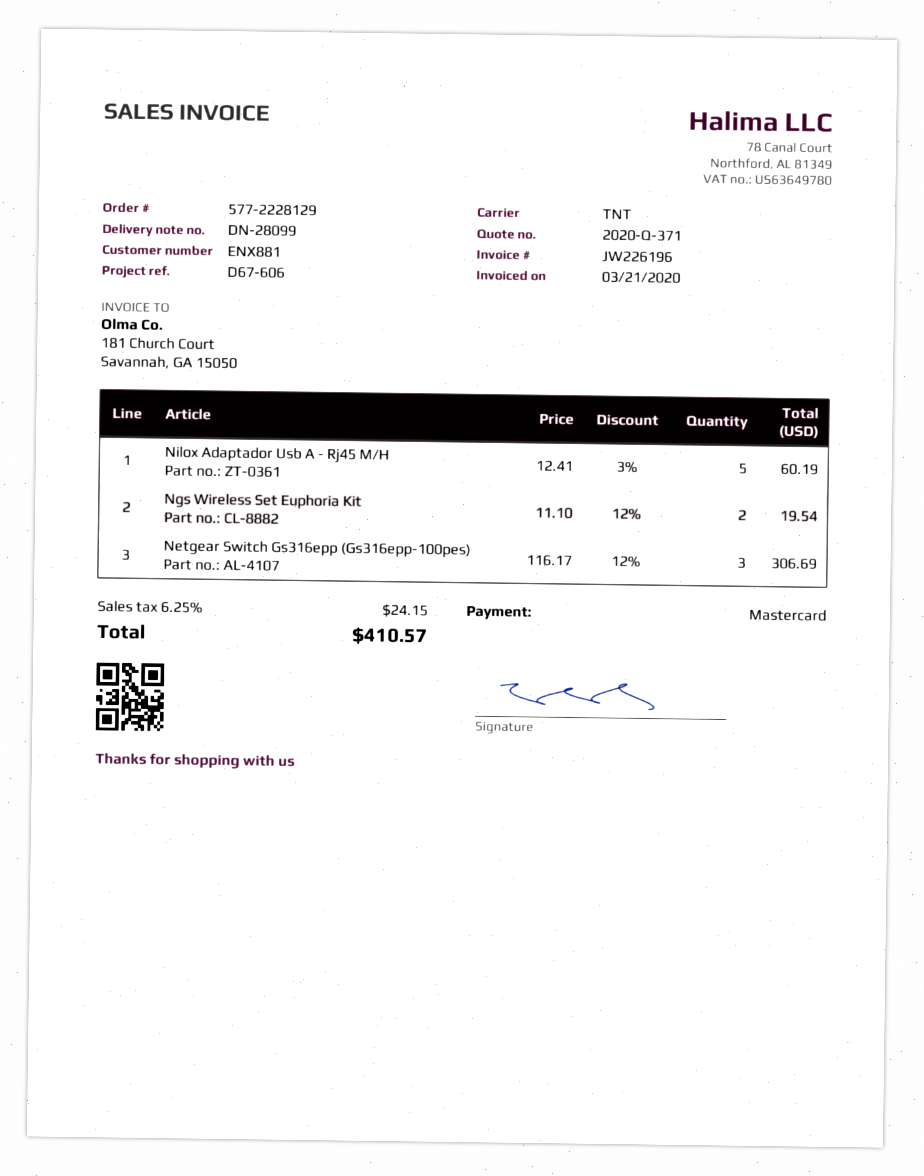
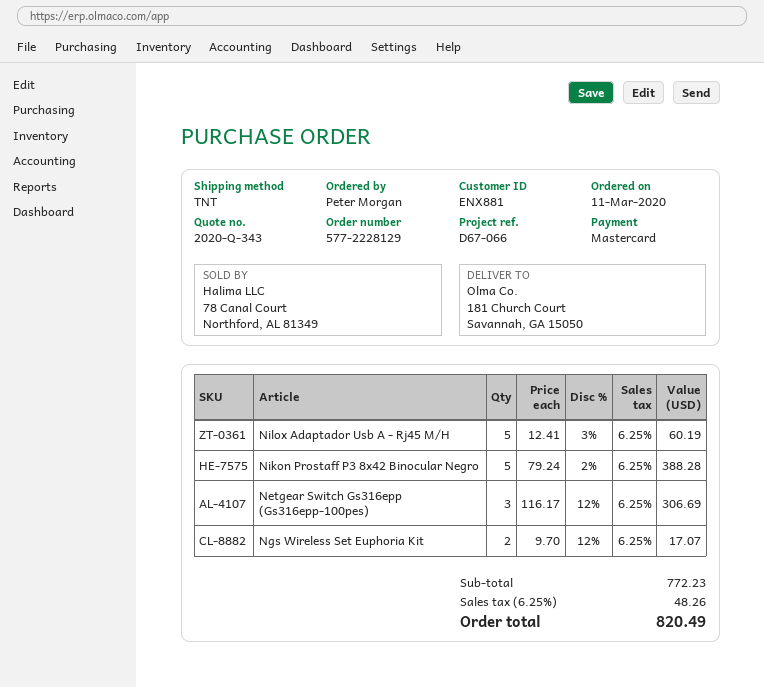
quote number: 2020-Q-371 -> 2020-Q-343
reference: D67-606 -> D67-066
Ngs Wireless Set Euphoria Kit: 2 x 11.10 - 12% = 19.54 -> 2 x 9.70 - 12% = 17.07
Nikon Prostaff P3 8x42 Binocular Negro: none -> 5 x 79.24 - 2% = 388.28
tax: 6.25% = 24.15 -> 6.25% = 48.26
total: 410.57 -> 820.49

